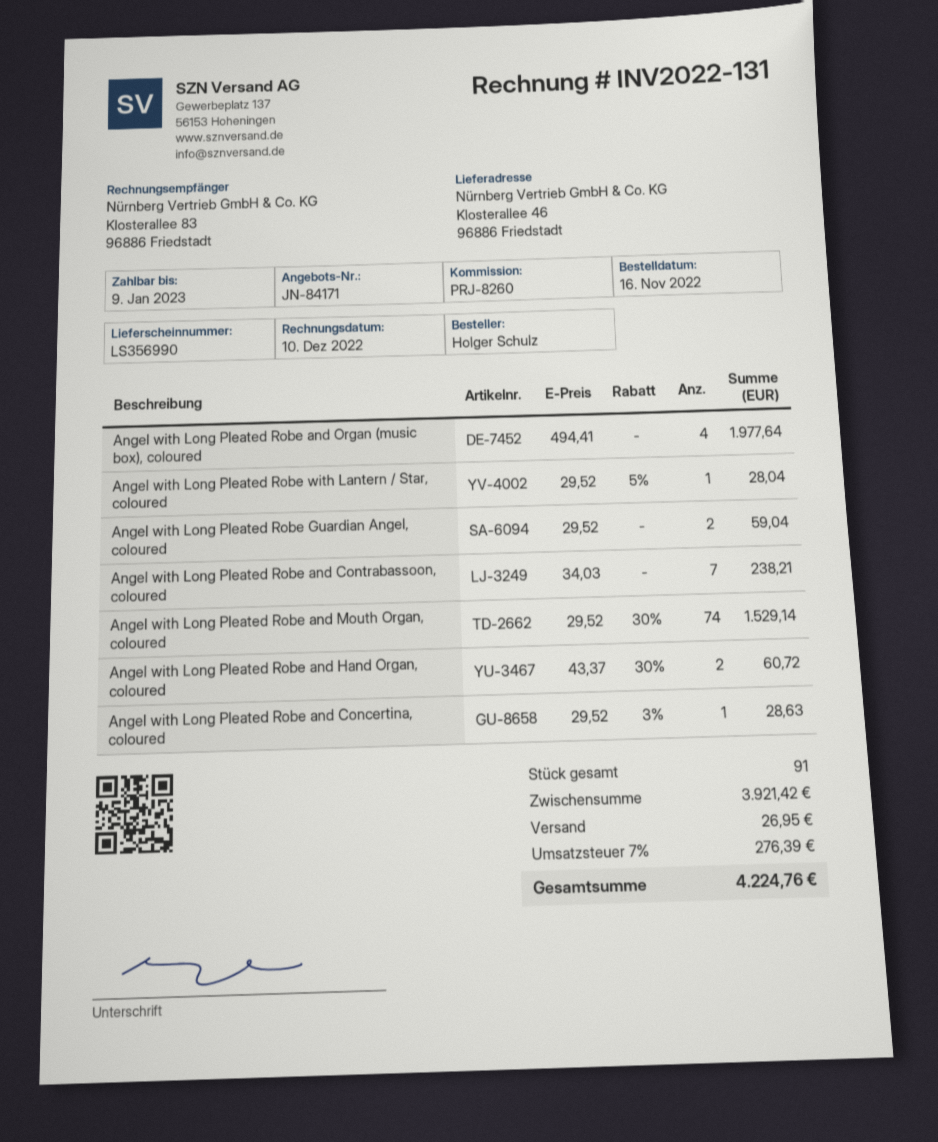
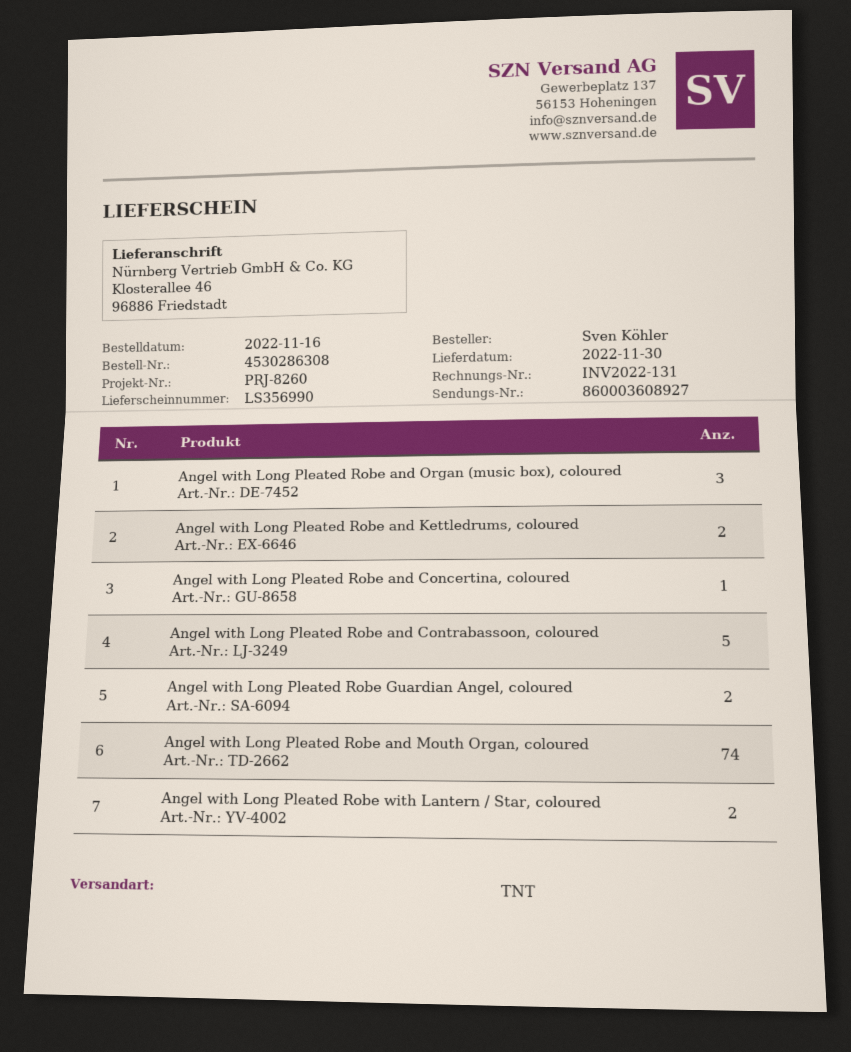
ordered by: Holger Schulz -> Sven Köhler
Angel with Long Pleated Robe and Organ (music box), coloured: 4 -> 3
Angel with Long Pleated Robe with Lantern / Star, coloured: 1 -> 2
Angel with Long Pleated Robe and Contrabassoon, coloured: 7 -> 5
Angel with Long Pleated Robe and Hand Organ, coloured: 2 -> none
Angel with Long Pleated Robe and Kettledrums, coloured: none -> 2

